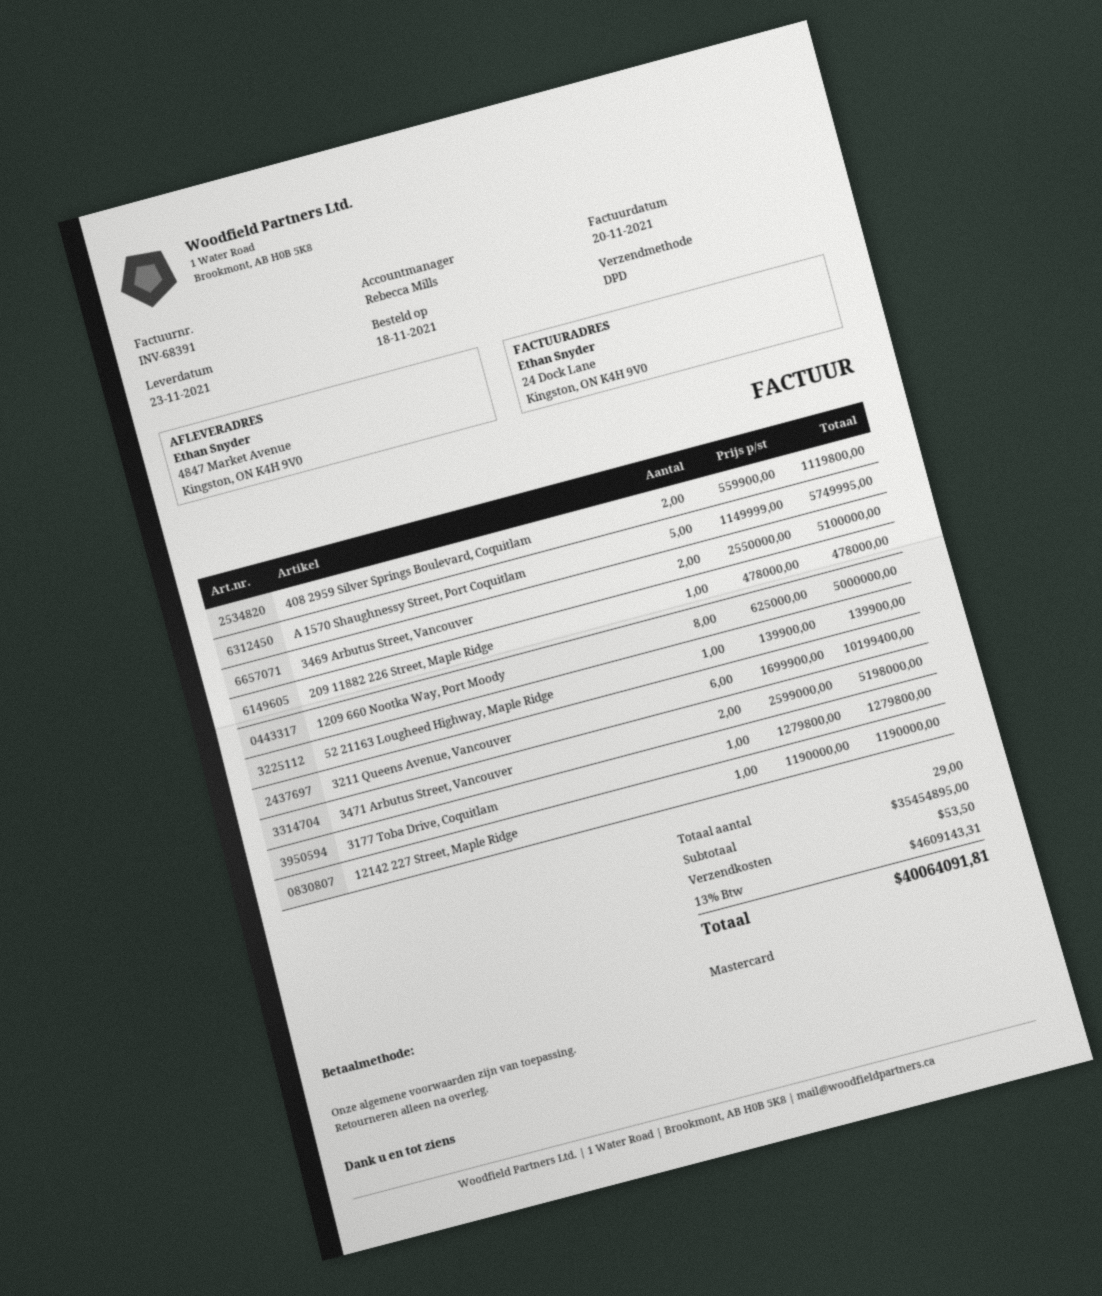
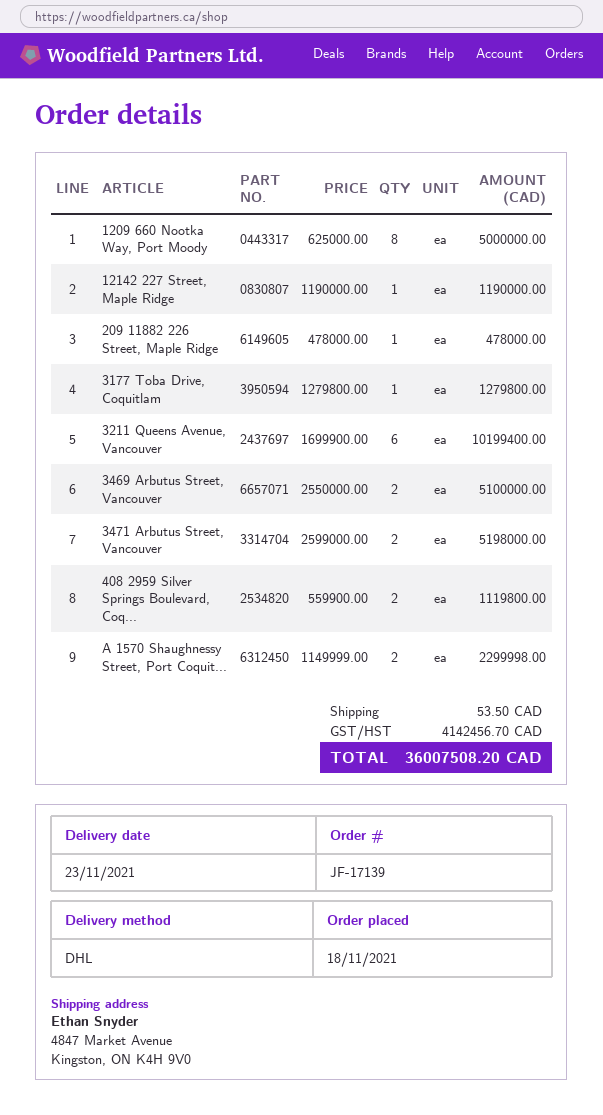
shipping method: DPD -> DHL
A 1570 Shaughnessy Street, Port Coquitlam: 5 x 1149999.00 = 5749995.00 -> 2 x 1149999.00 = 2299998.00
52 21163 Lougheed Highway, Maple Ridge: 1 x 139900.00 = 139900.00 -> none
tax: 4609143.31 -> 4142456.70
total: 40064091.81 -> 36007508.20

